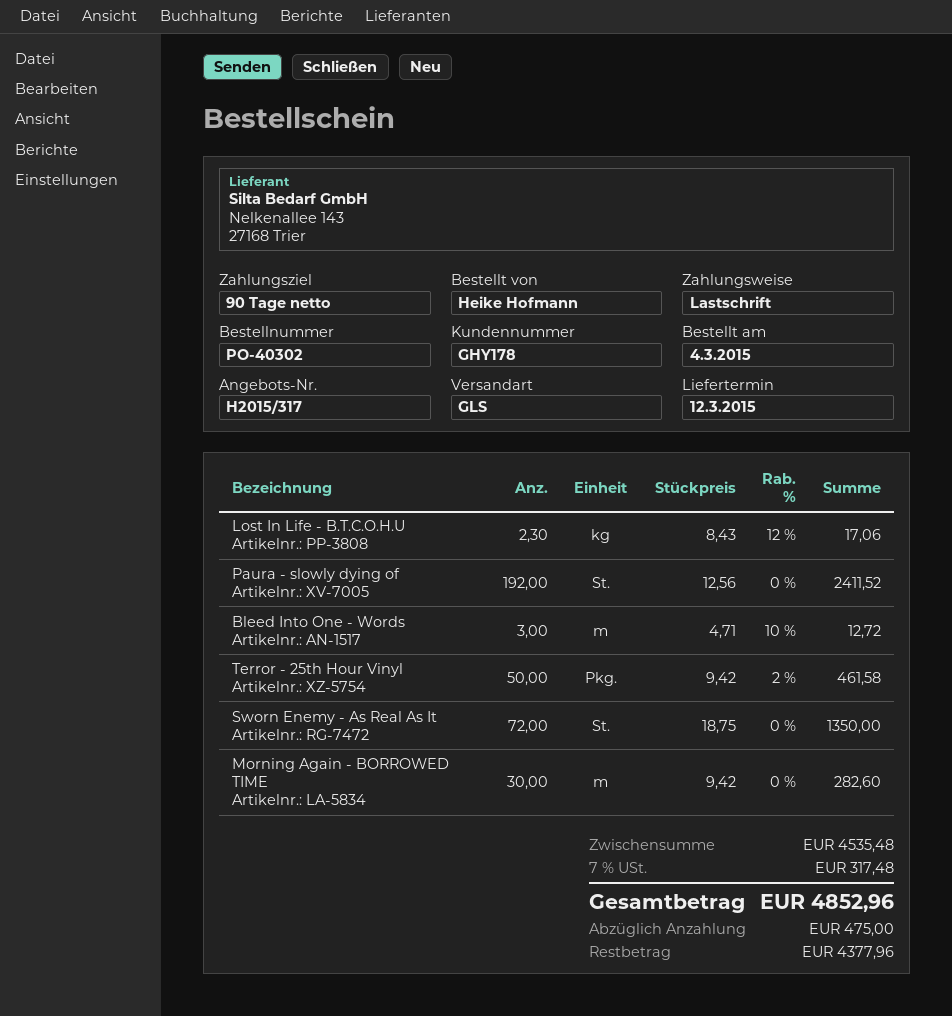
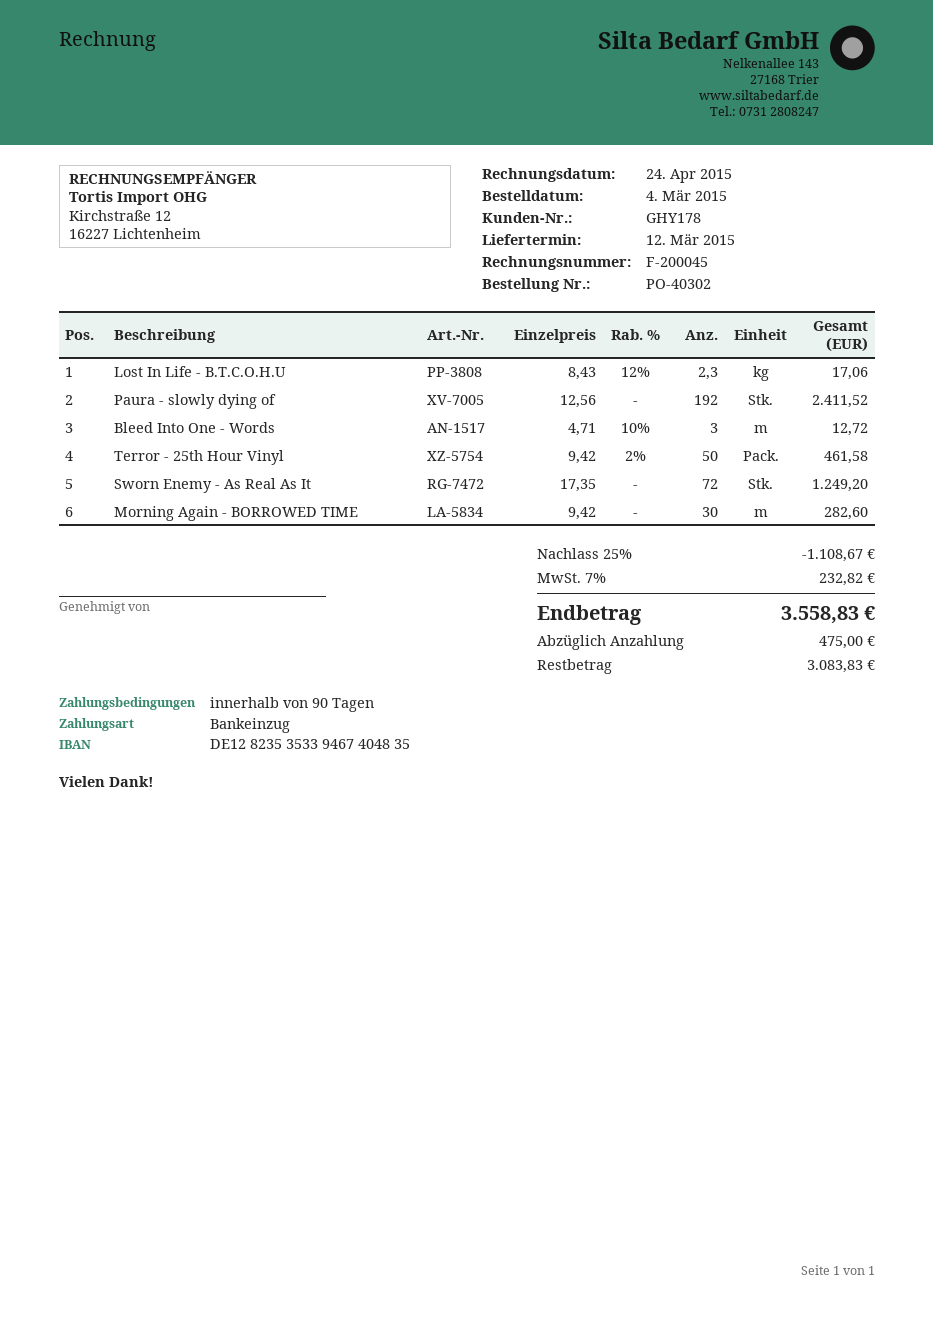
Sworn Enemy - As Real As It: 72 x 18.75 = 1350.00 -> 72 x 17.35 = 1249.20
discount: none -> 25% = 1108.67
tax: 7% = 317.48 -> 7% = 232.82
total: 4852.96 -> 3558.83
balance: 4377.96 -> 3083.83

